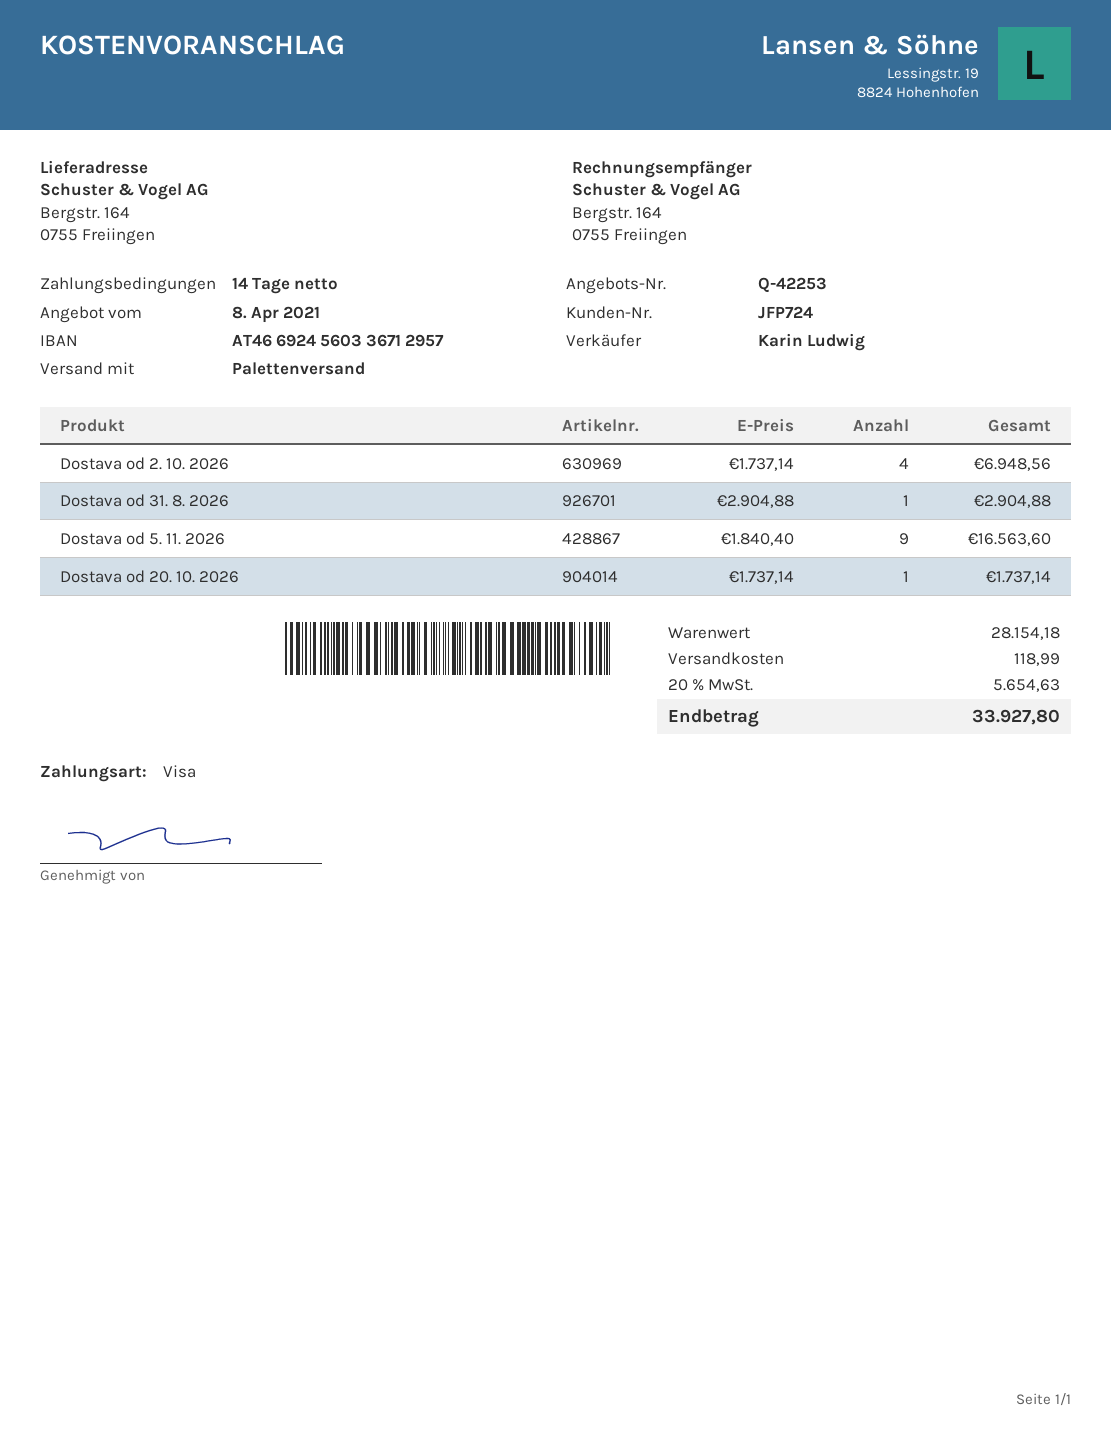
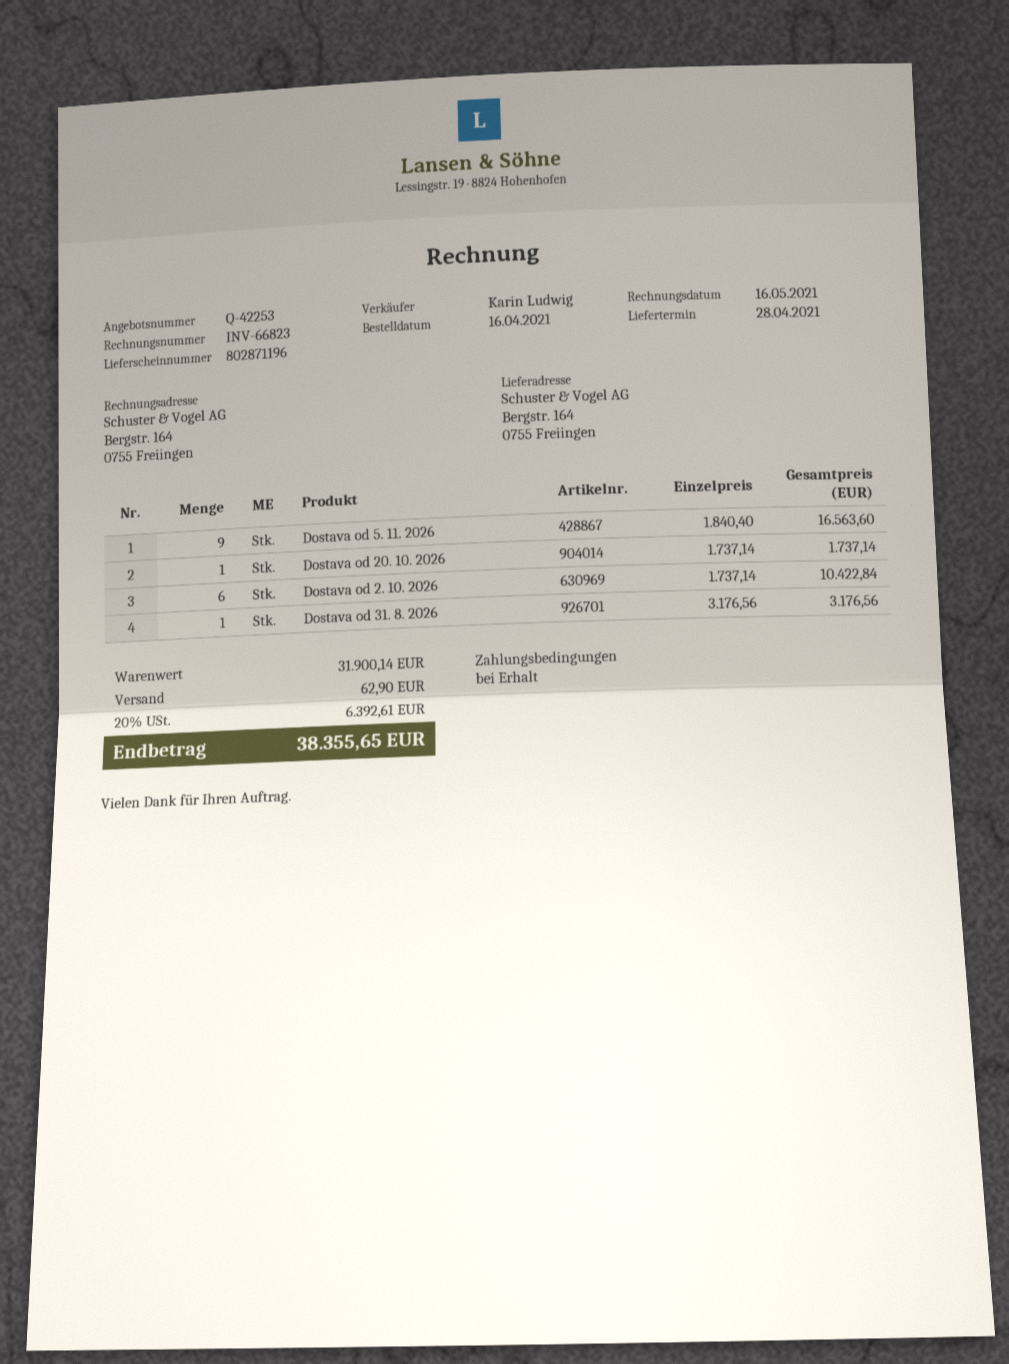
payment terms: 14 days -> on receipt
Dostava od 2. 10. 2026: 4 x 1737.14 = 6948.56 -> 6 x 1737.14 = 10422.84
Dostava od 31. 8. 2026: 1 x 2904.88 = 2904.88 -> 1 x 3176.56 = 3176.56
subtotal: 28154.18 -> 31900.14
shipping: 118.99 -> 62.90
tax: 20% = 5654.63 -> 20% = 6392.61
total: 33927.80 -> 38355.65

